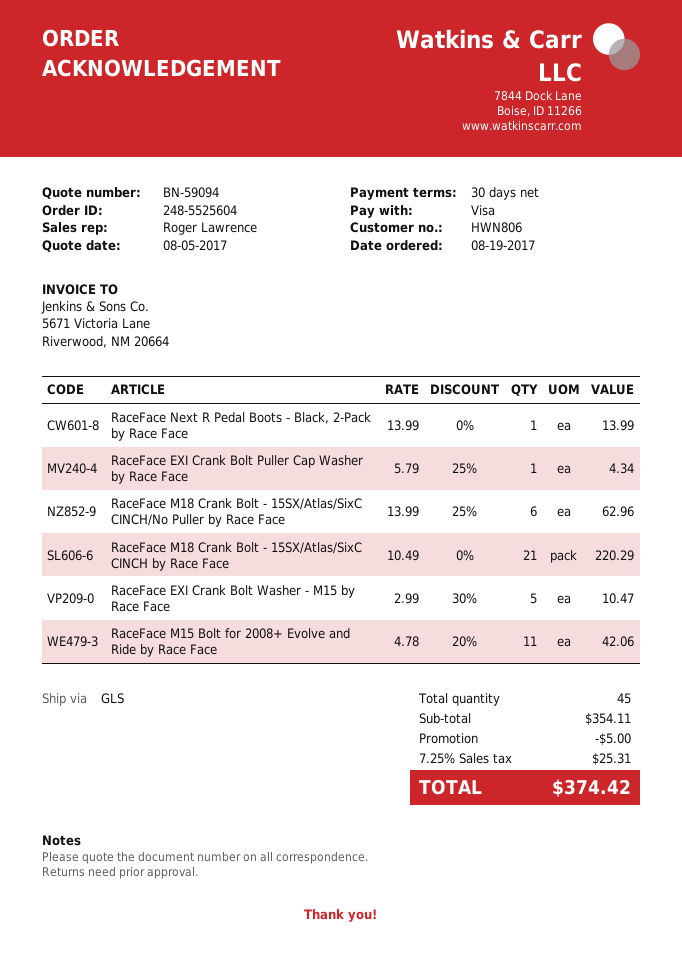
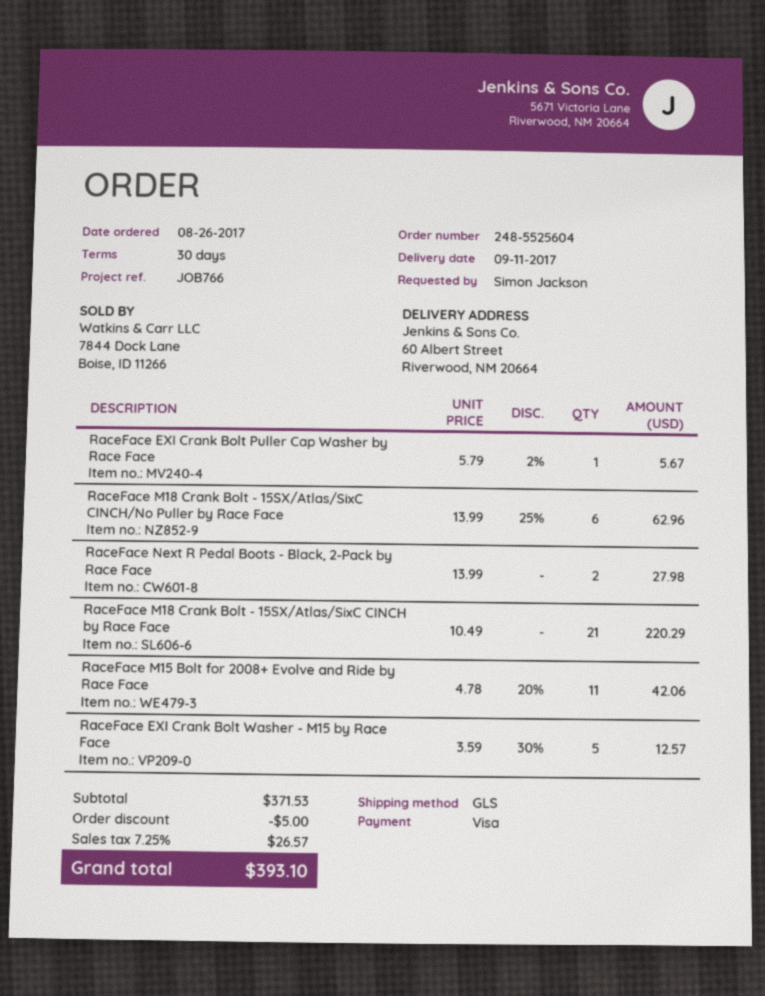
order date: 2017-08-19 -> 2017-08-26
RaceFace Next R Pedal Boots - Black, 2-Pack by Race Face: 1 x 13.99 = 13.99 -> 2 x 13.99 = 27.98
RaceFace EXI Crank Bolt Puller Cap Washer by Race Face: 1 x 5.79 - 25% = 4.34 -> 1 x 5.79 - 2% = 5.67
RaceFace EXI Crank Bolt Washer - M15 by Race Face: 5 x 2.99 - 30% = 10.47 -> 5 x 3.59 - 30% = 12.57
subtotal: 354.11 -> 371.53
tax: 7.25% = 25.31 -> 7.25% = 26.57
total: 374.42 -> 393.10

